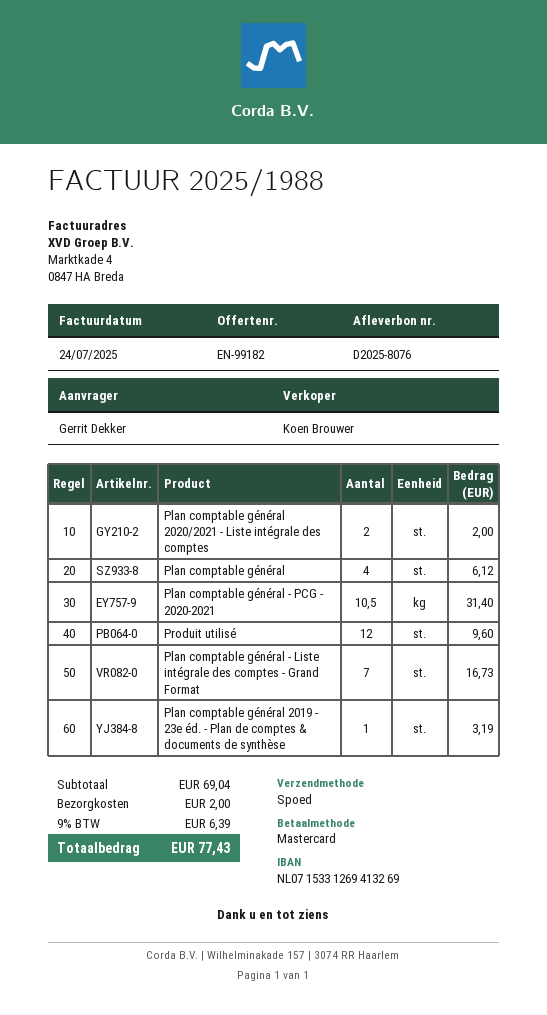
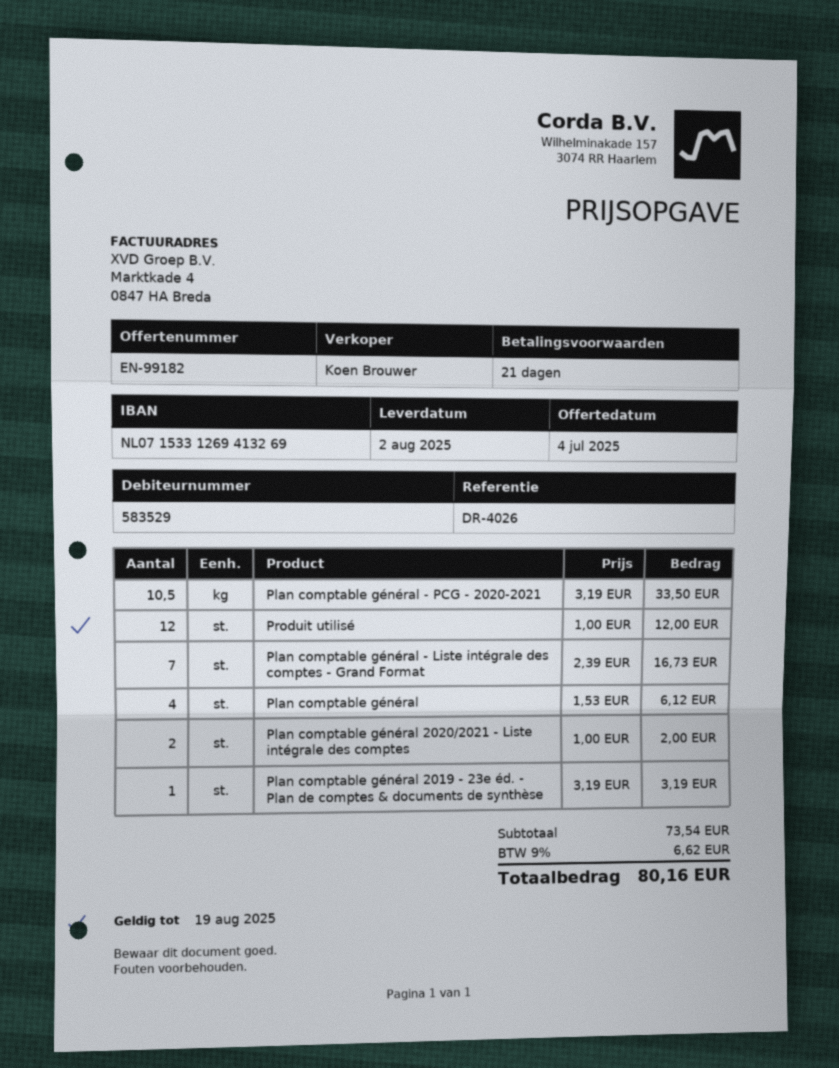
Plan comptable général - PCG - 2020-2021: 10.5 for 31.40 -> 10.5 for 33.50
Produit utilisé: 12 for 9.60 -> 12 for 12.00
subtotal: 69.04 -> 73.54
shipping: 2.00 -> none
tax: 9% = 6.39 -> 9% = 6.62
total: 77.43 -> 80.16

